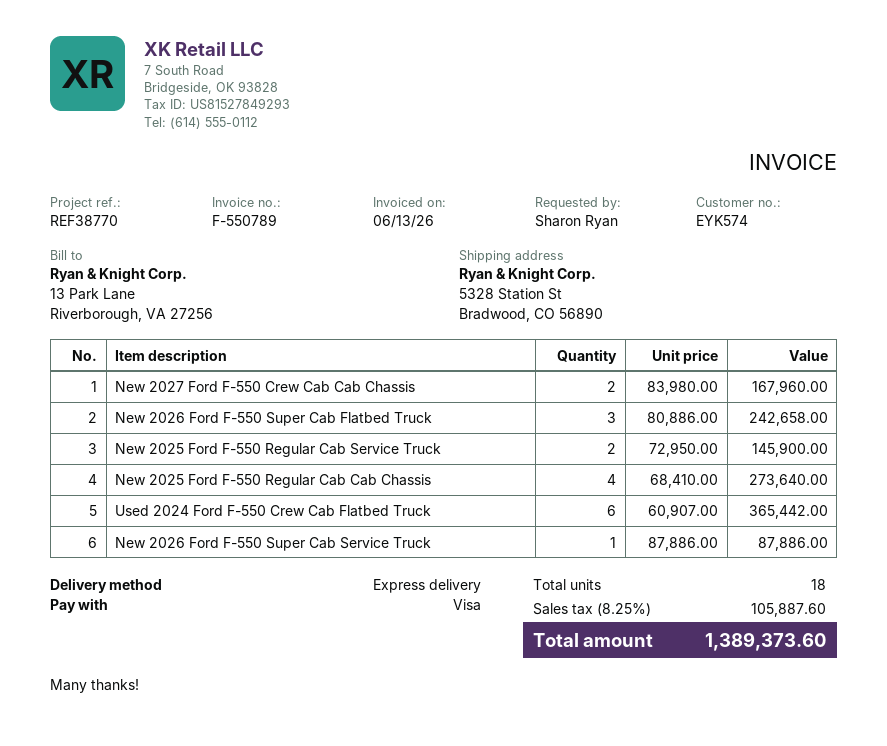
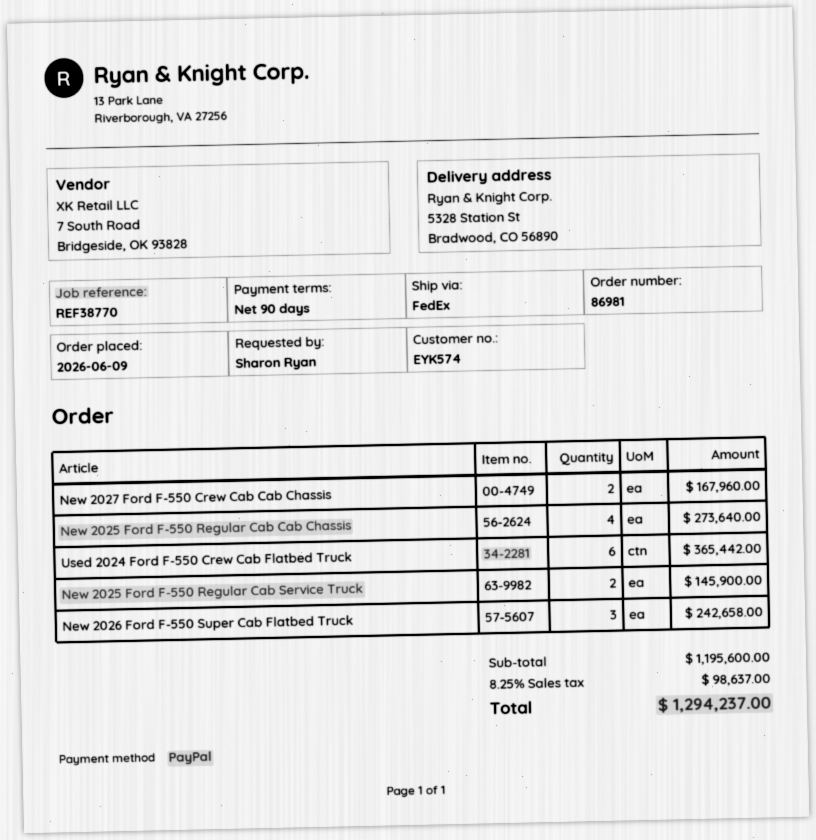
payment method: Visa -> PayPal
shipping method: express -> FedEx
New 2026 Ford F-550 Super Cab Service Truck: 1 for 87886.00 -> none
tax: 8.25% = 105887.60 -> 8.25% = 98637.00
total: 1389373.60 -> 1294237.00

